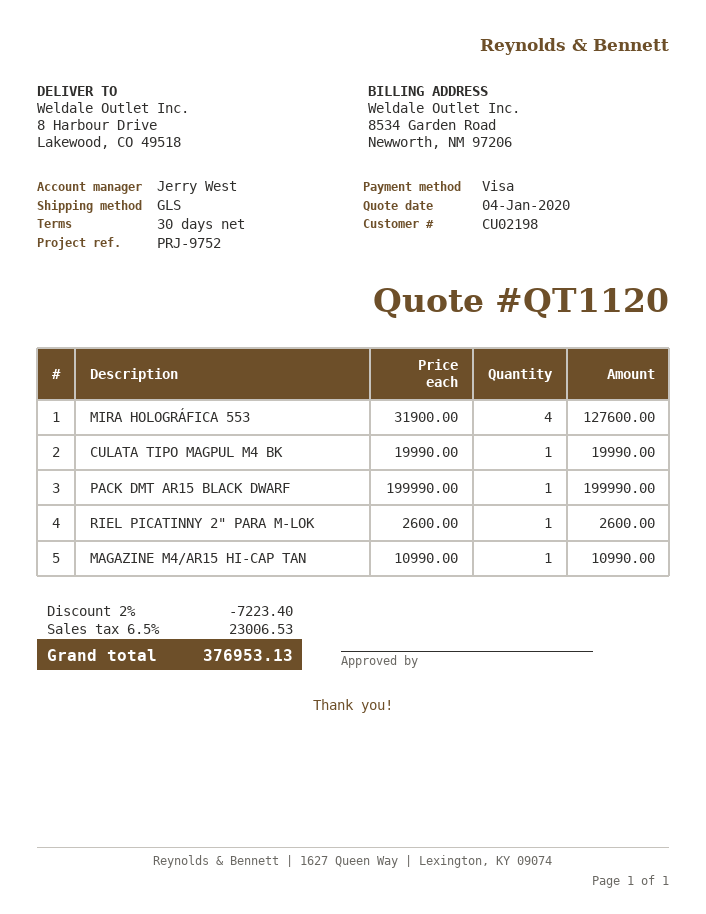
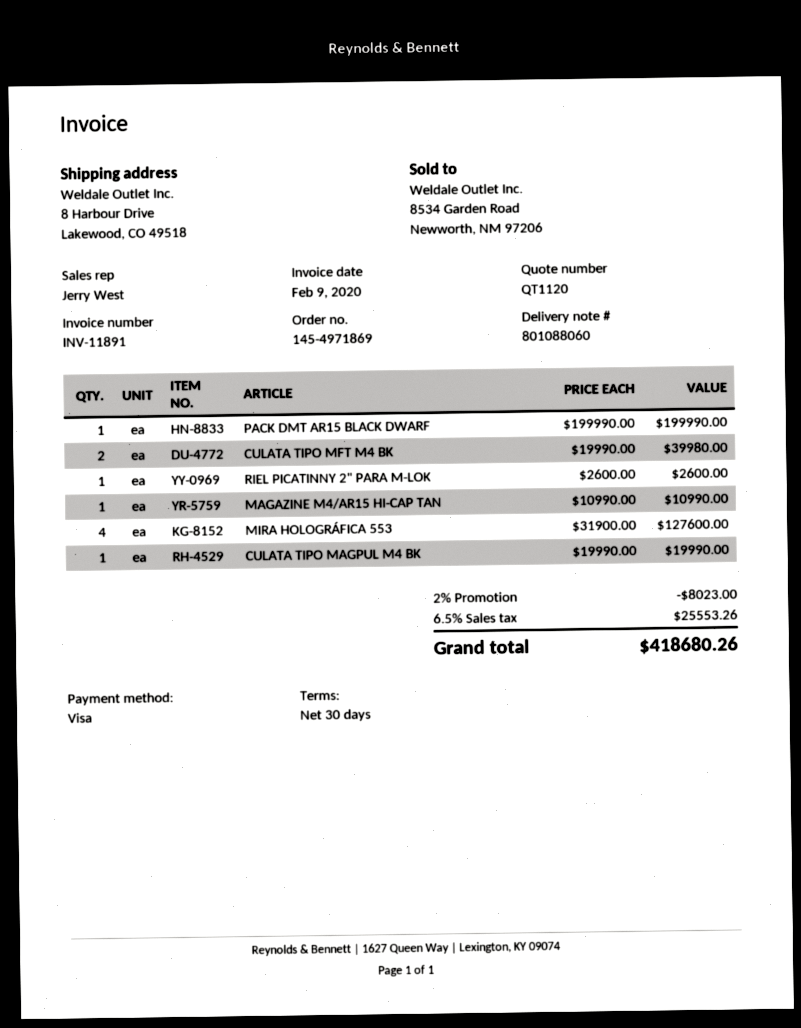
CULATA TIPO MFT M4 BK: none -> 2 x 19990.00 = 39980.00
discount: 2% = 7223.40 -> 2% = 8023.00
tax: 6.5% = 23006.53 -> 6.5% = 25553.26
total: 376953.13 -> 418680.26

